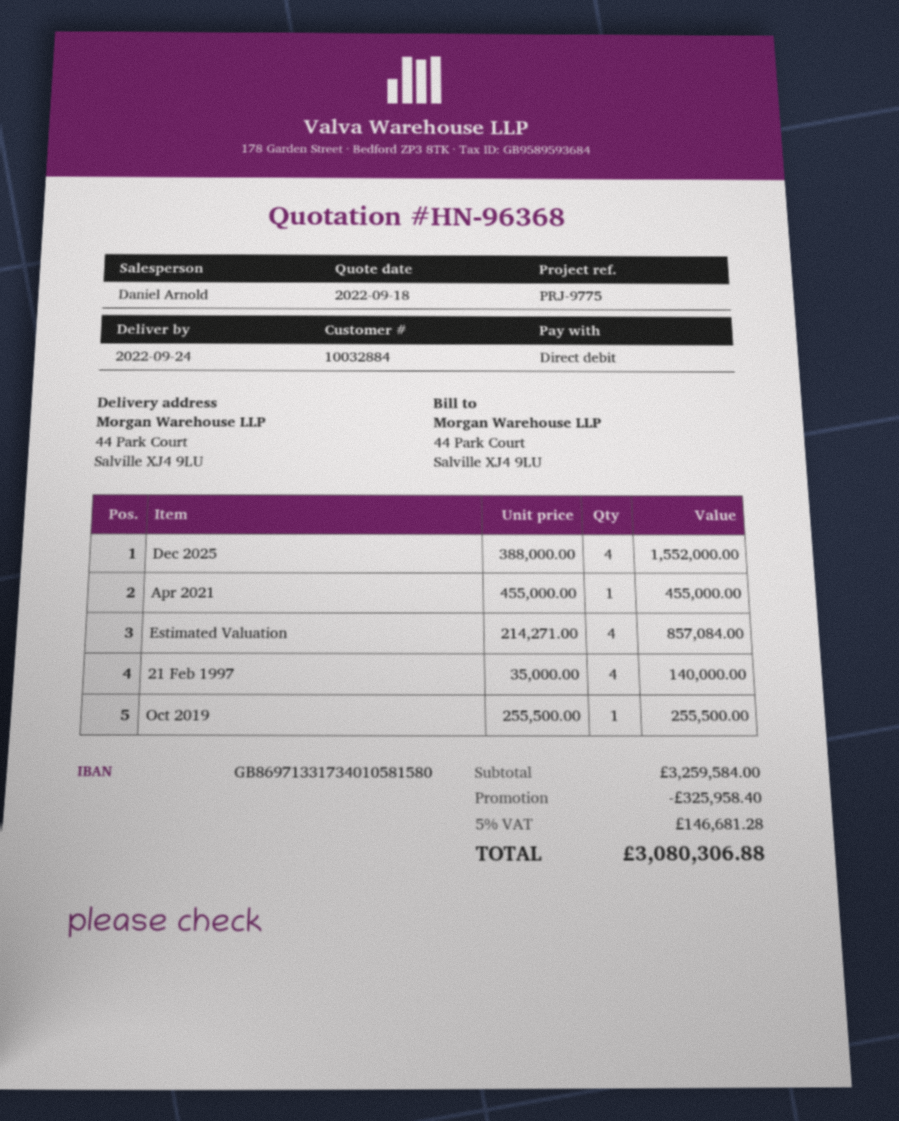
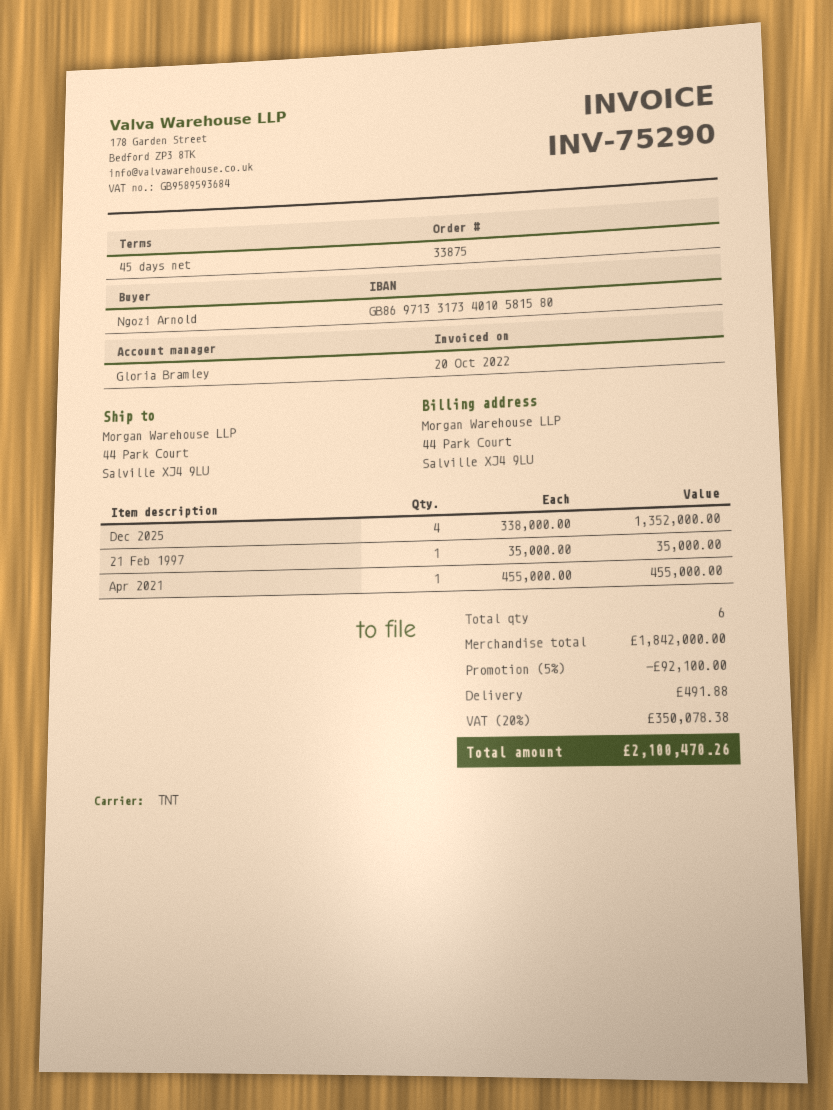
sales rep: Daniel Arnold -> Gloria Bramley
Dec 2025: 4 x 388000.00 = 1552000.00 -> 4 x 338000.00 = 1352000.00
Estimated Valuation: 4 x 214271.00 = 857084.00 -> none
21 Feb 1997: 4 x 35000.00 = 140000.00 -> 1 x 35000.00 = 35000.00
Oct 2019: 1 x 255500.00 = 255500.00 -> none
subtotal: 3259584.00 -> 1842000.00
discount: 325958.40 -> 92100.00
shipping: none -> 491.88
tax: 5% = 146681.28 -> 20% = 350078.38
total: 3080306.88 -> 2100470.26

